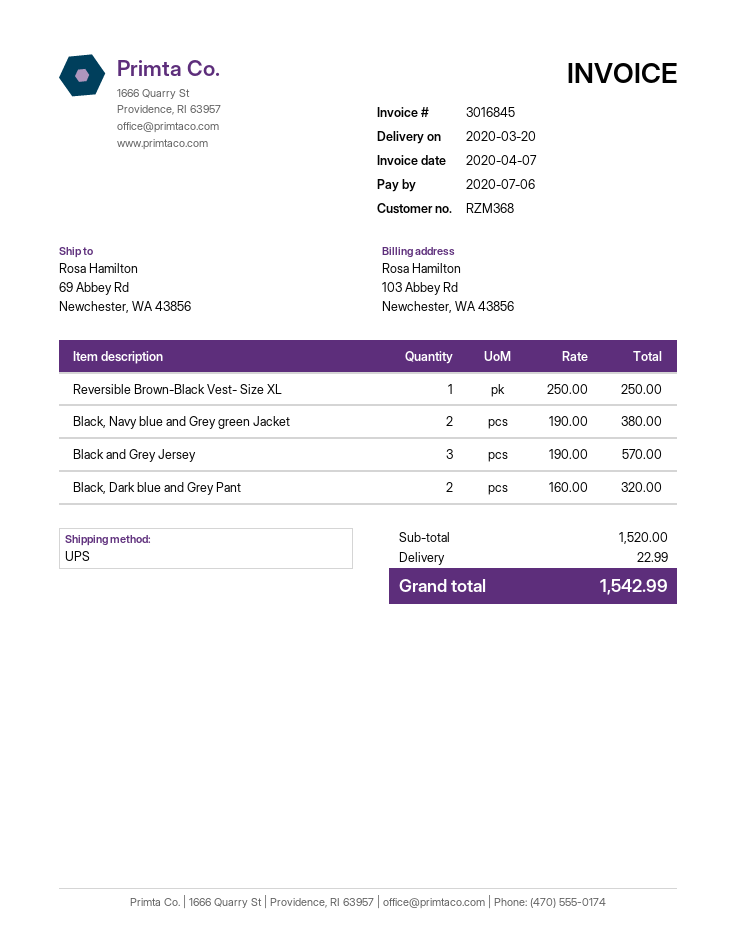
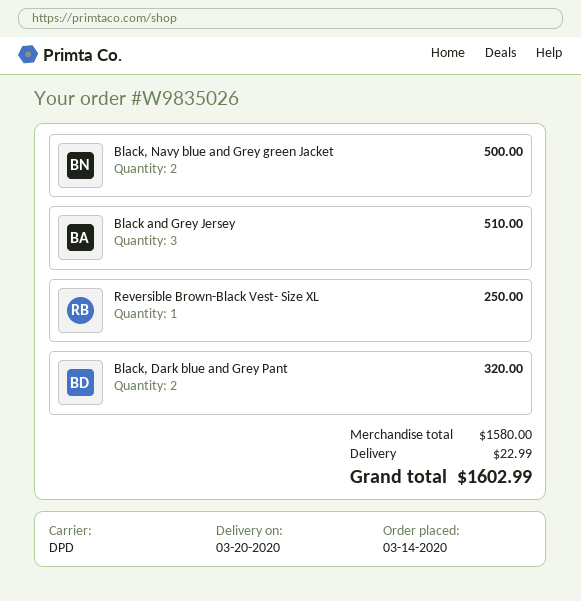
shipping method: UPS -> DPD
Black, Navy blue and Grey green Jacket: 2 for 380.00 -> 2 for 500.00
Black and Grey Jersey: 3 for 570.00 -> 3 for 510.00
subtotal: 1520.00 -> 1580.00
total: 1542.99 -> 1602.99

